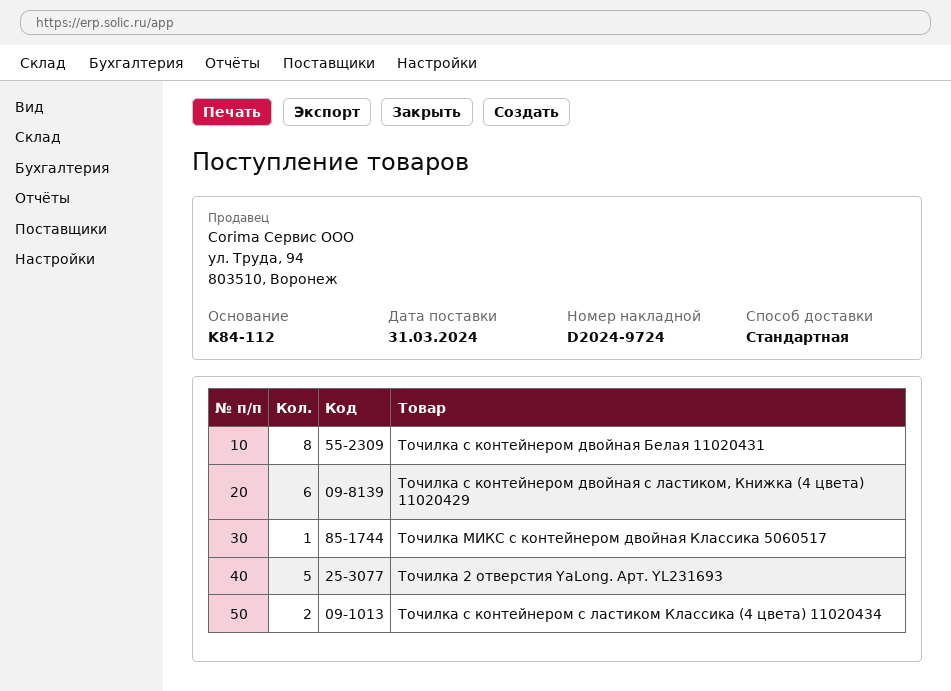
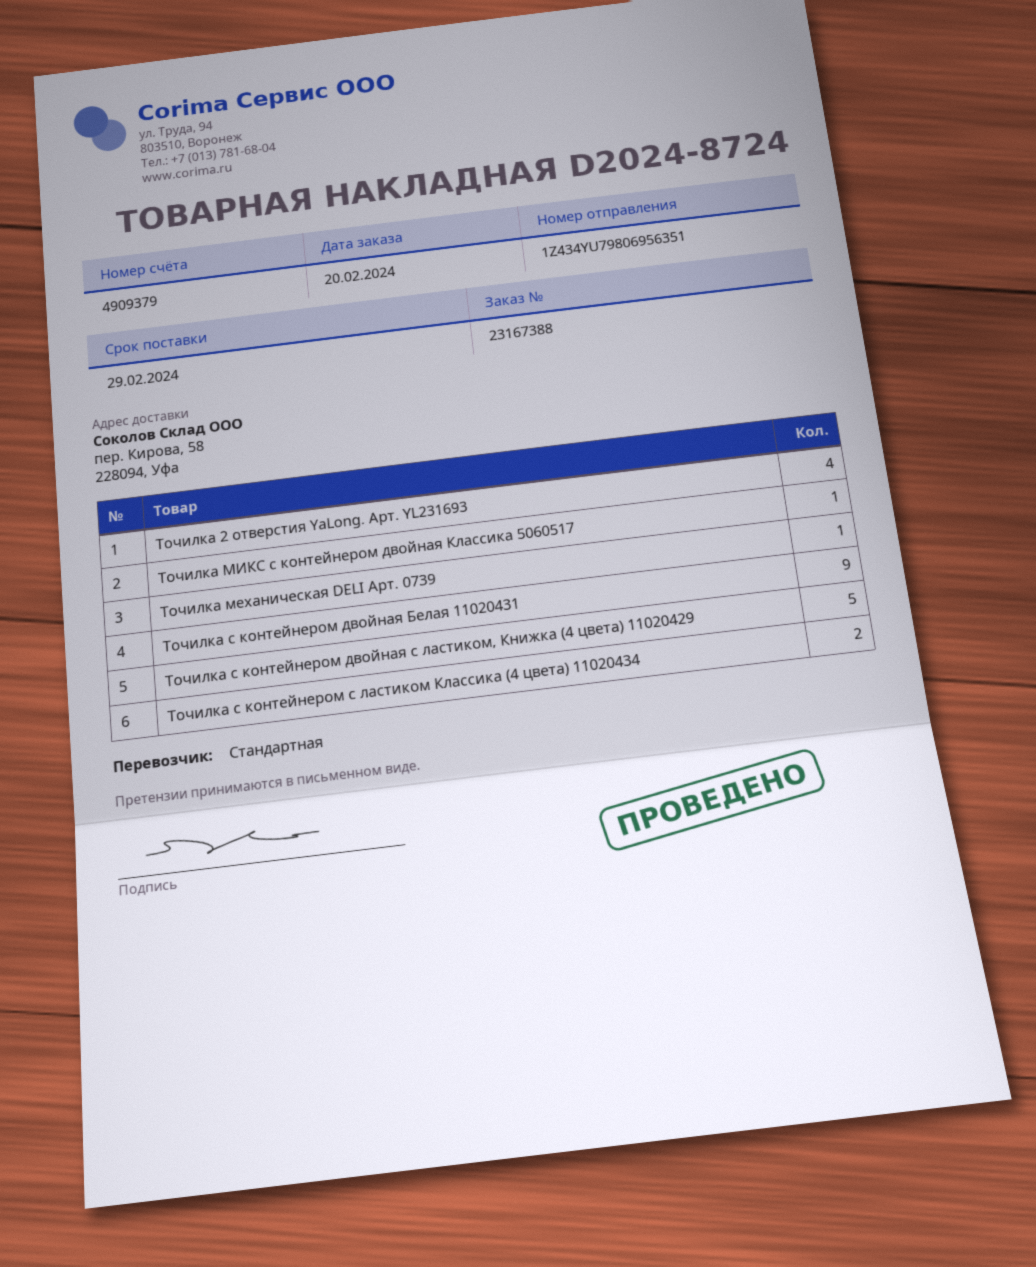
delivery note number: D2024-9724 -> D2024-8724
delivery date: 2024-03-31 -> 2024-02-29
Точилка с контейнером двойная Белая 11020431: 8 -> 9
Точилка с контейнером двойная с ластиком, Книжка (4 цвета) 11020429: 6 -> 5
Точилка 2 отверстия YaLong. Арт. YL231693: 5 -> 4
Точилка механическая DELI Арт. 0739: none -> 1

